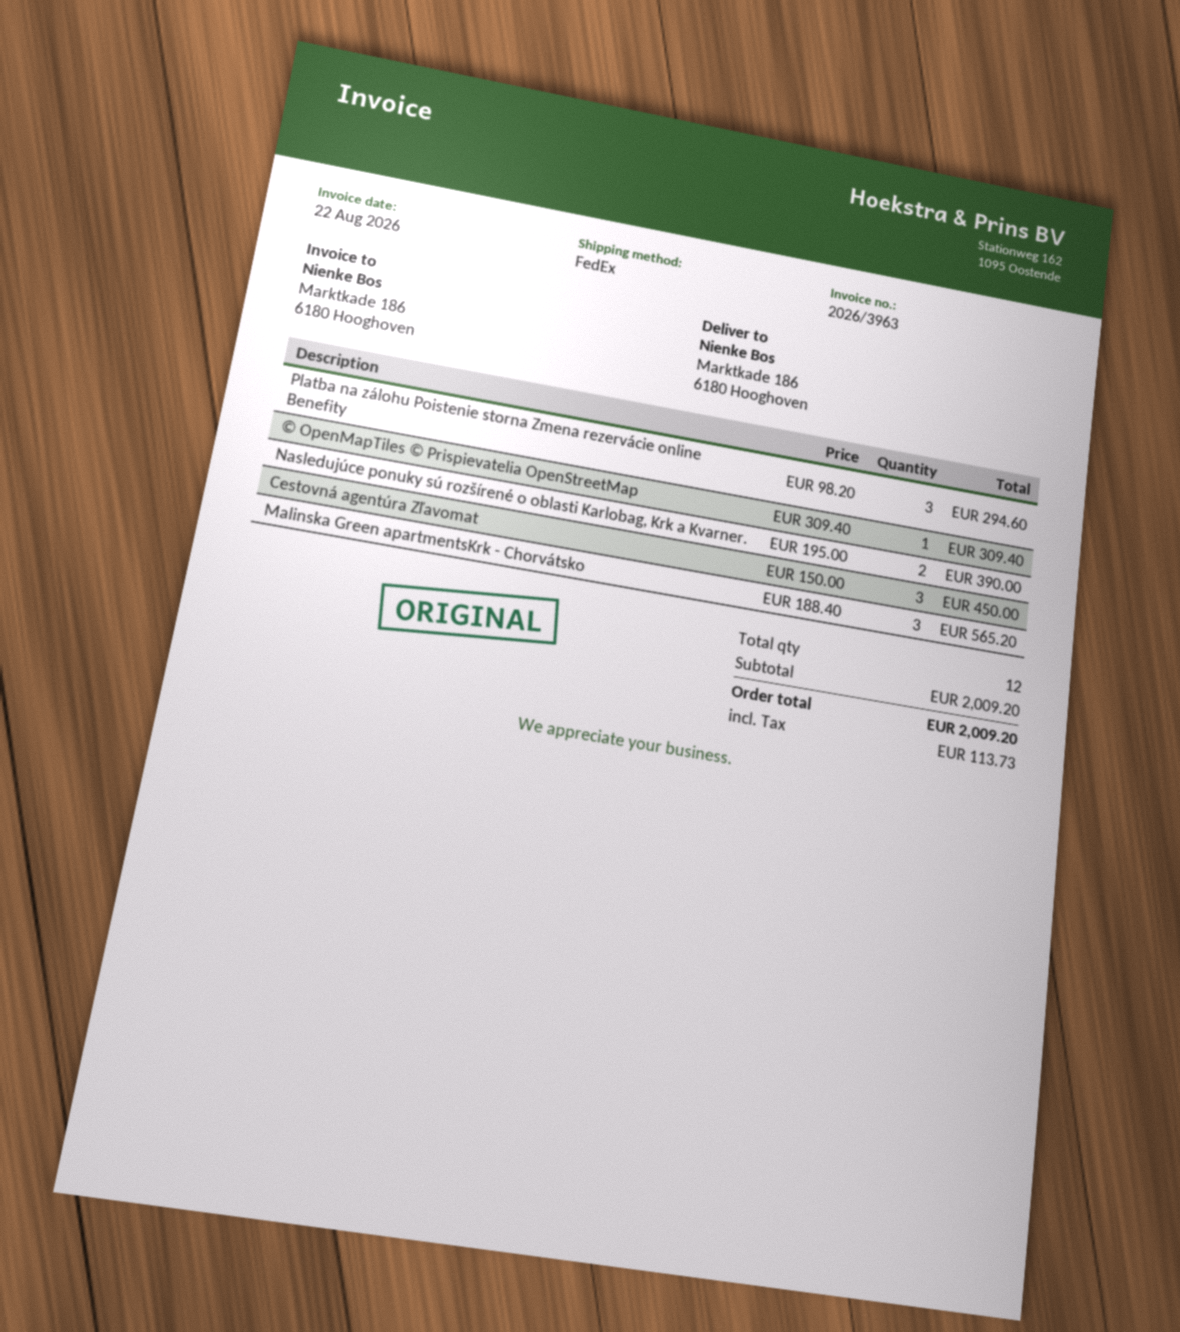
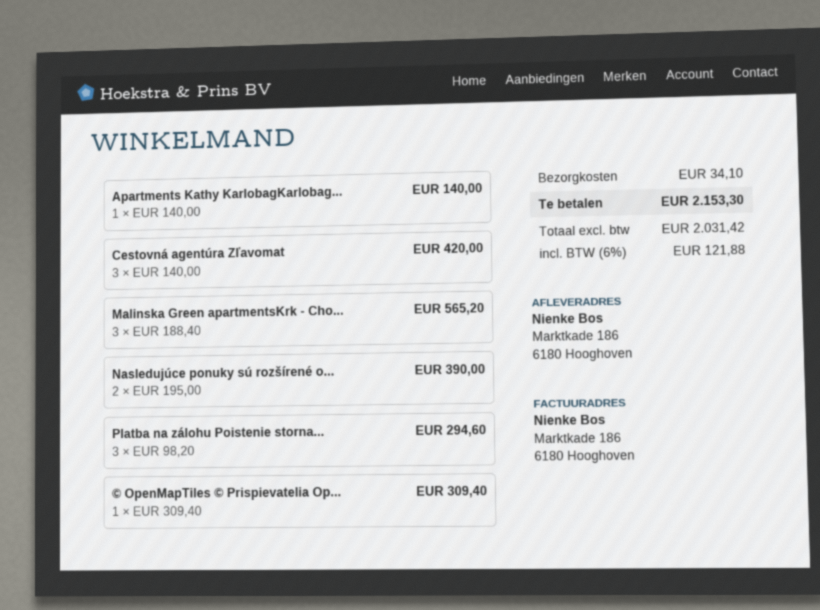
Cestovná agentúra Zľavomat: 3 x 150.00 = 450.00 -> 3 x 140.00 = 420.00
Apartments Kathy KarlobagKarlobag...: none -> 1 x 140.00 = 140.00
shipping: none -> 34.10
tax: 113.73 -> 121.88
total: 2009.20 -> 2153.30

